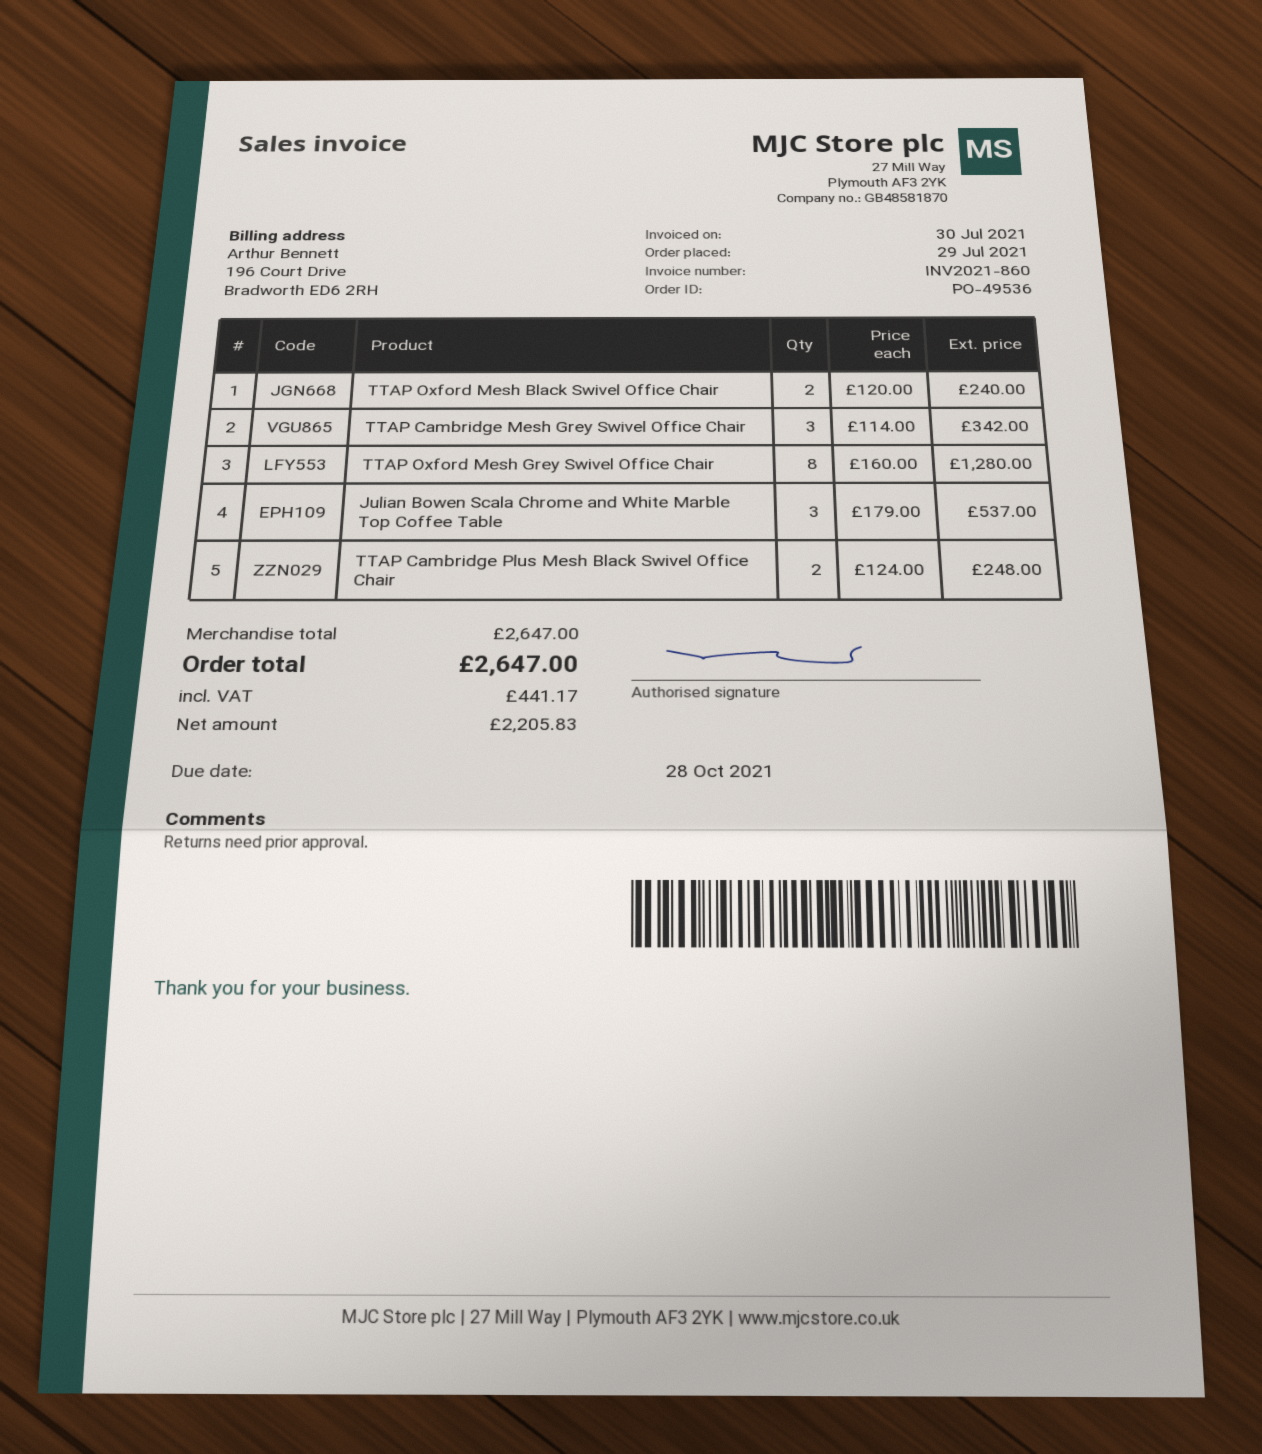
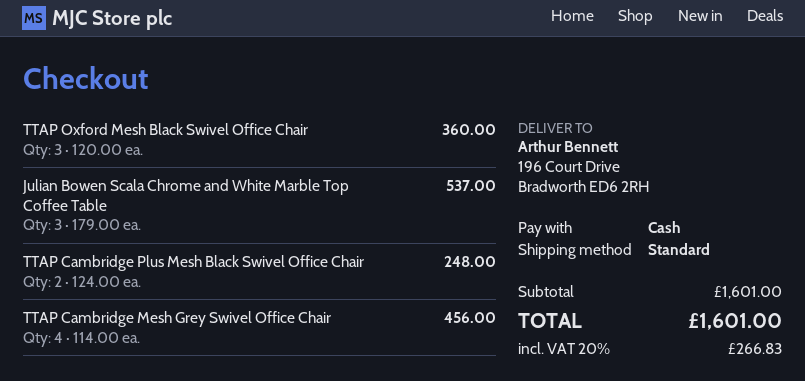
TTAP Oxford Mesh Black Swivel Office Chair: 2 x 120.00 = 240.00 -> 3 x 120.00 = 360.00
TTAP Cambridge Mesh Grey Swivel Office Chair: 3 x 114.00 = 342.00 -> 4 x 114.00 = 456.00
TTAP Oxford Mesh Grey Swivel Office Chair: 8 x 160.00 = 1280.00 -> none
subtotal: 2647.00 -> 1601.00
tax: 441.17 -> 266.83
total: 2647.00 -> 1601.00

